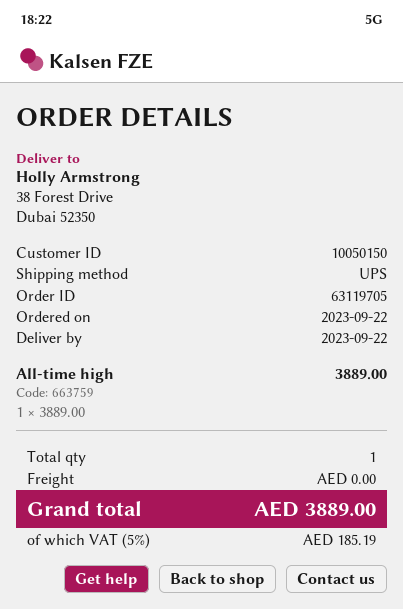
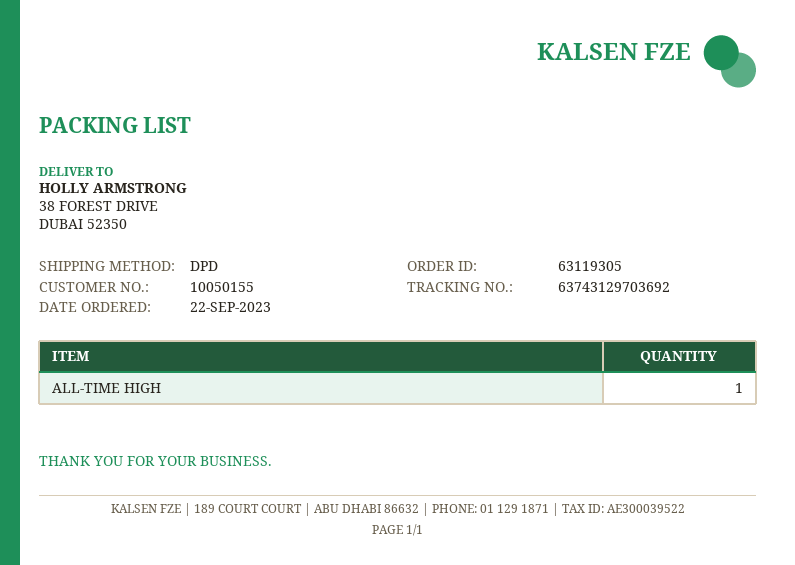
order number: 63119705 -> 63119305
customer number: 10050150 -> 10050155
shipping method: UPS -> DPD

